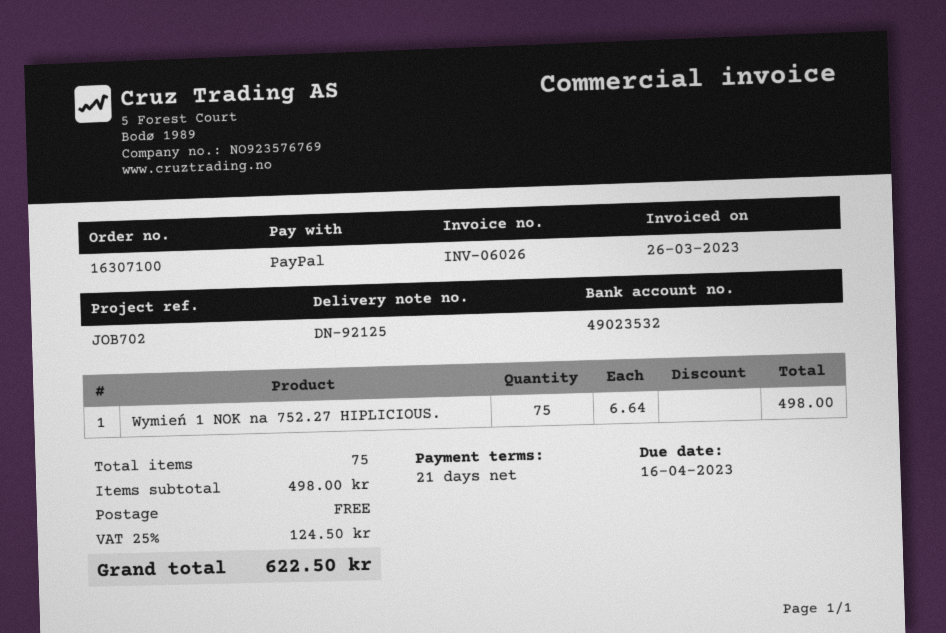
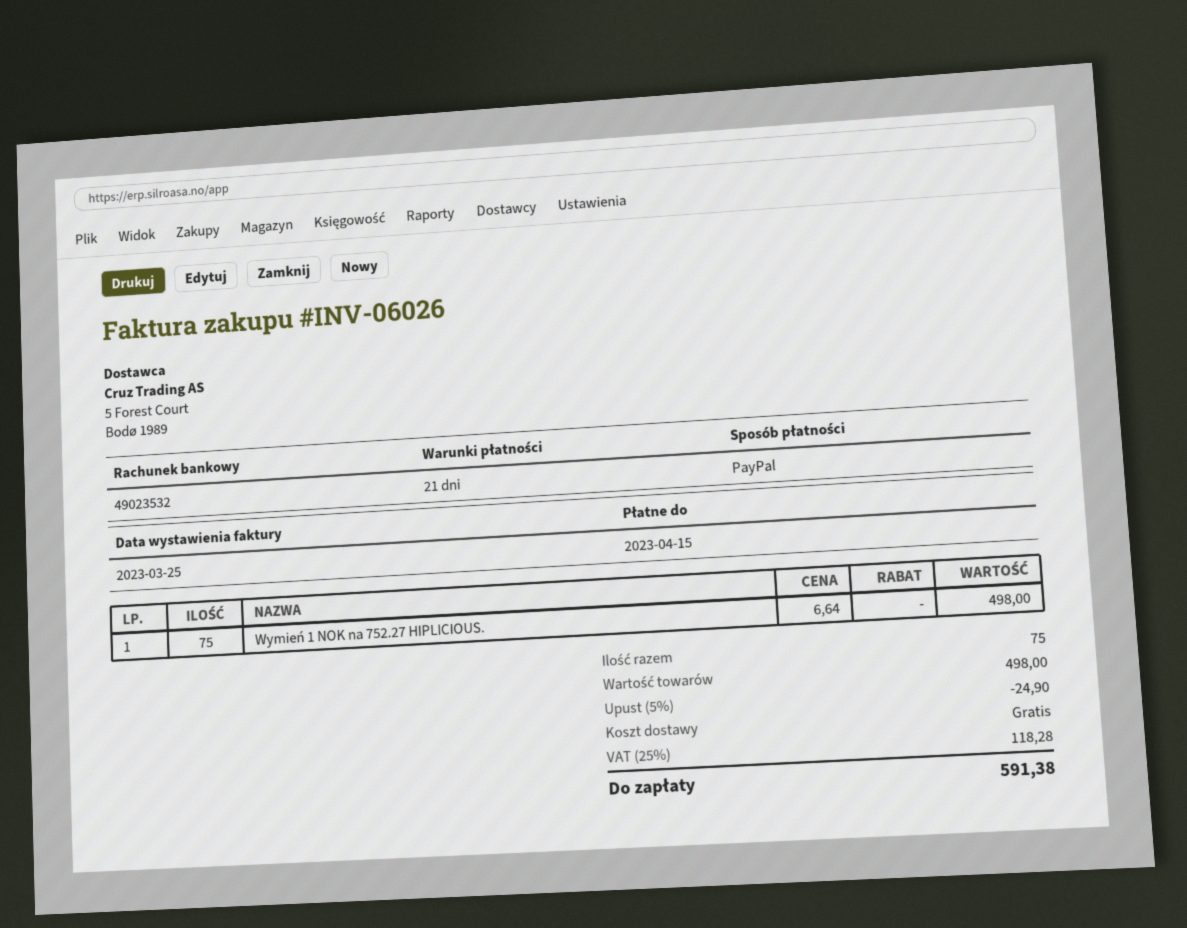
invoice date: 2023-03-26 -> 2023-03-25
due date: 2023-04-16 -> 2023-04-15
discount: none -> 5% = 24.90
tax: 25% = 124.50 -> 25% = 118.28
total: 622.50 -> 591.38

